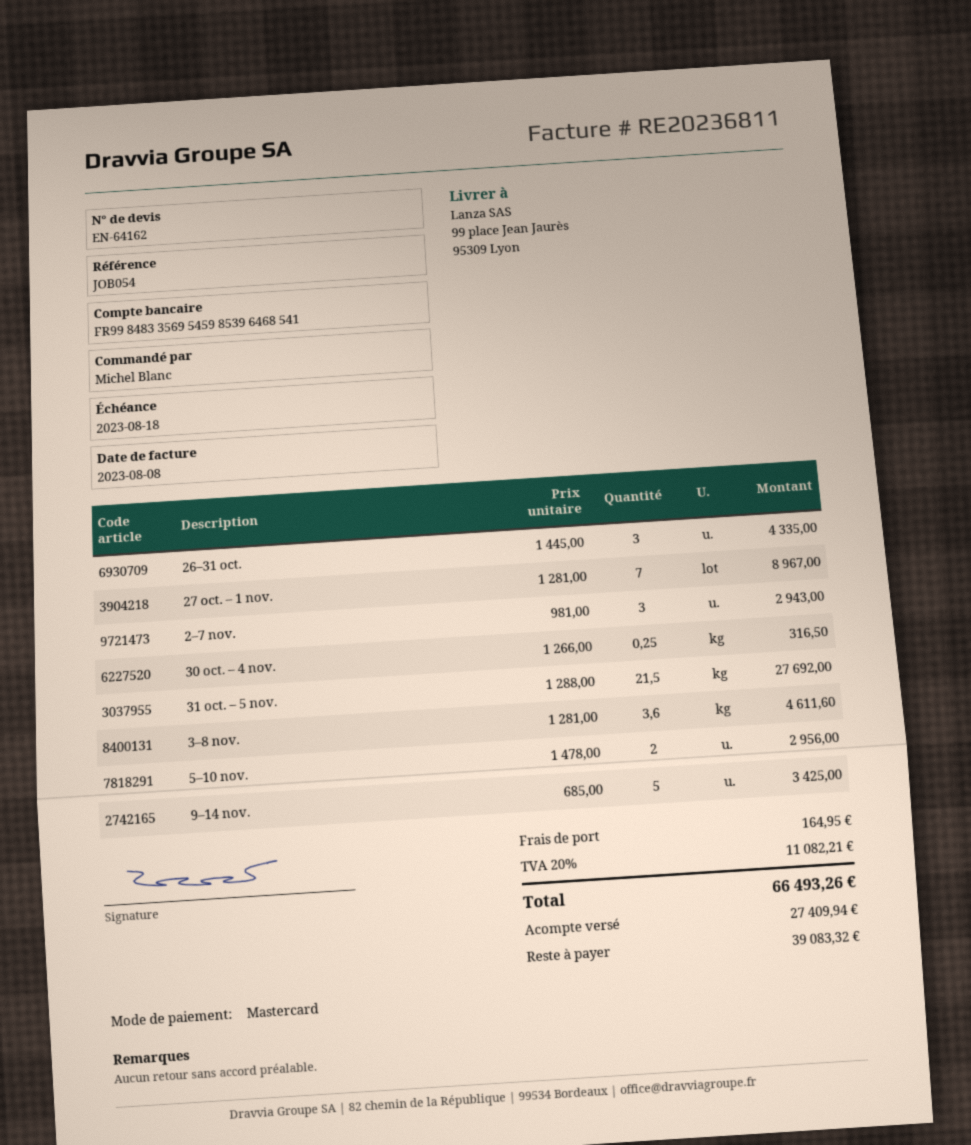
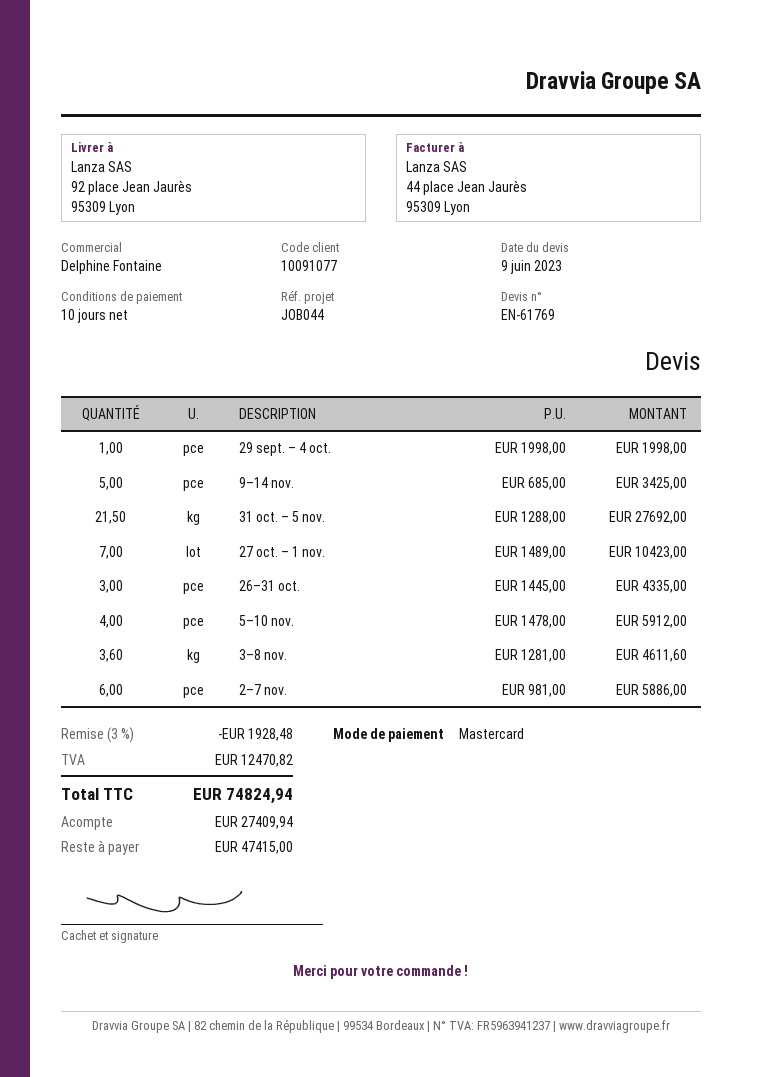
quote number: EN-64162 -> EN-61769
reference: JOB054 -> JOB044
ship to: 99 place Jean Jaurès, 95309 Lyon -> 92 place Jean Jaurès, 95309 Lyon
27 oct. – 1 nov.: 7 x 1281.00 = 8967.00 -> 7 x 1489.00 = 10423.00
2–7 nov.: 3 x 981.00 = 2943.00 -> 6 x 981.00 = 5886.00
30 oct. – 4 nov.: 0.25 x 1266.00 = 316.50 -> none
5–10 nov.: 2 x 1478.00 = 2956.00 -> 4 x 1478.00 = 5912.00
29 sept. – 4 oct.: none -> 1 x 1998.00 = 1998.00
discount: none -> 3% = 1928.48
shipping: 164.95 -> none
tax: 11082.21 -> 12470.82
total: 66493.26 -> 74824.94
balance: 39083.32 -> 47415.00

